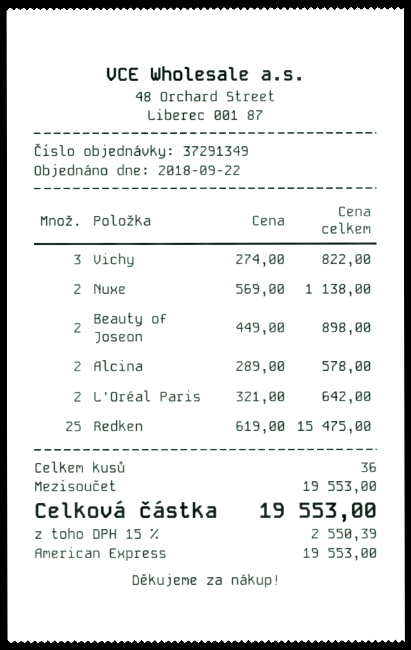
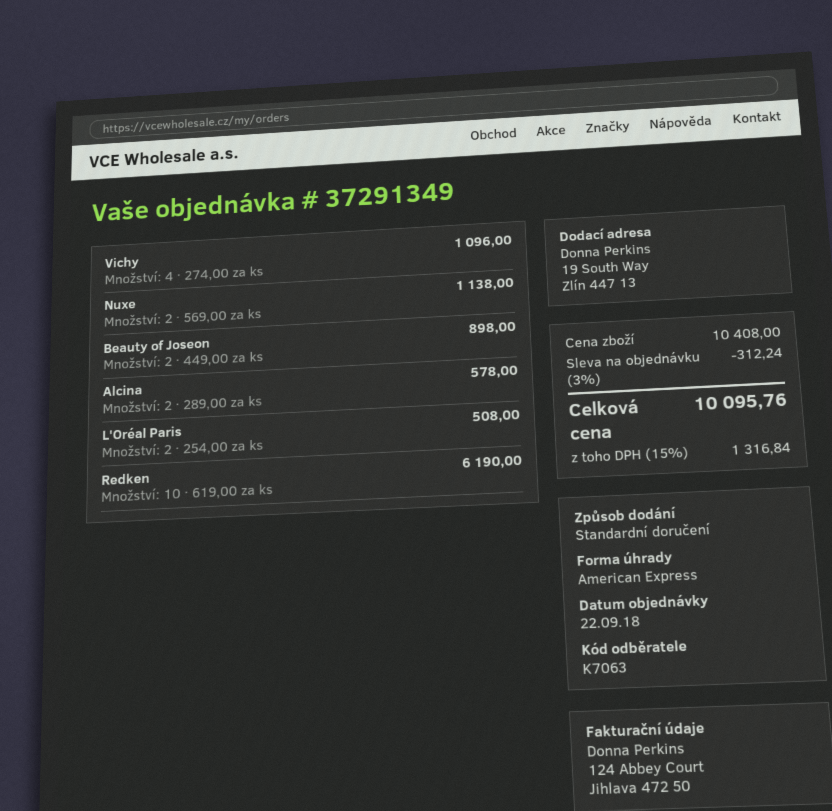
Vichy: 3 x 274.00 = 822.00 -> 4 x 274.00 = 1096.00
L'Oréal Paris: 2 x 321.00 = 642.00 -> 2 x 254.00 = 508.00
Redken: 25 x 619.00 = 15475.00 -> 10 x 619.00 = 6190.00
subtotal: 19553.00 -> 10408.00
discount: none -> 3% = 312.24
tax: 15% = 2550.39 -> 15% = 1316.84
total: 19553.00 -> 10095.76

